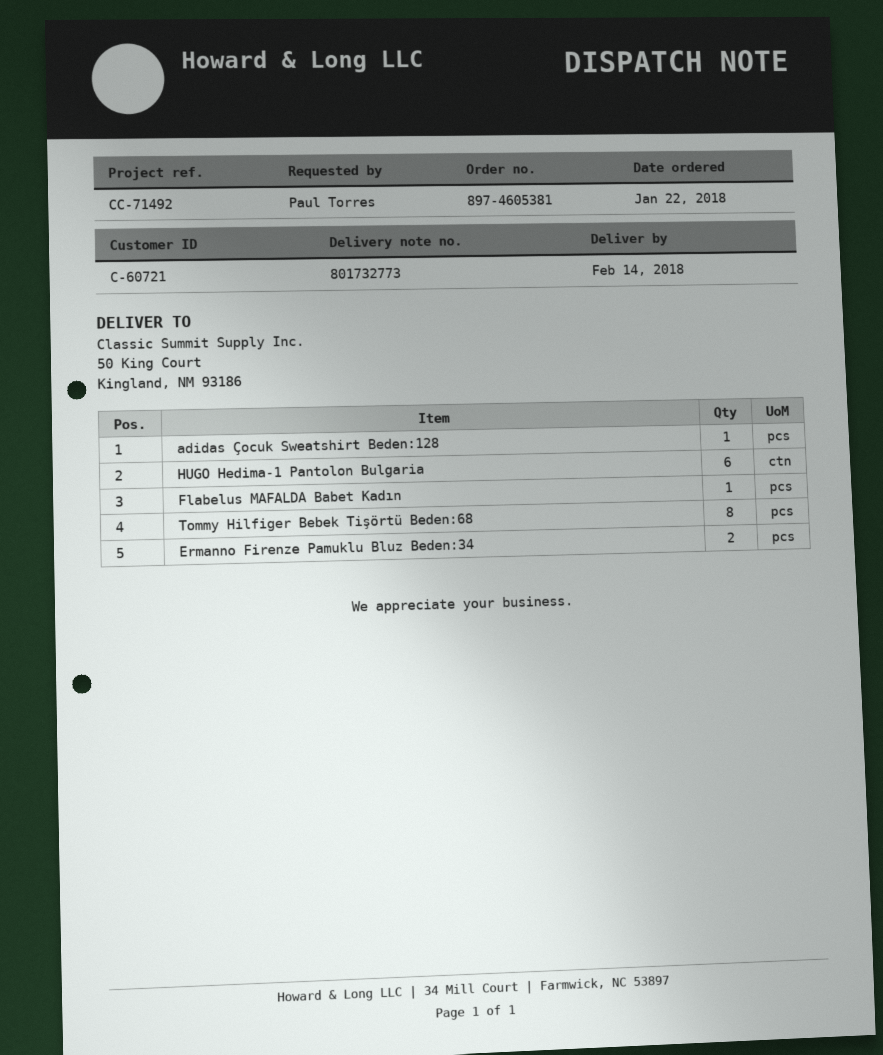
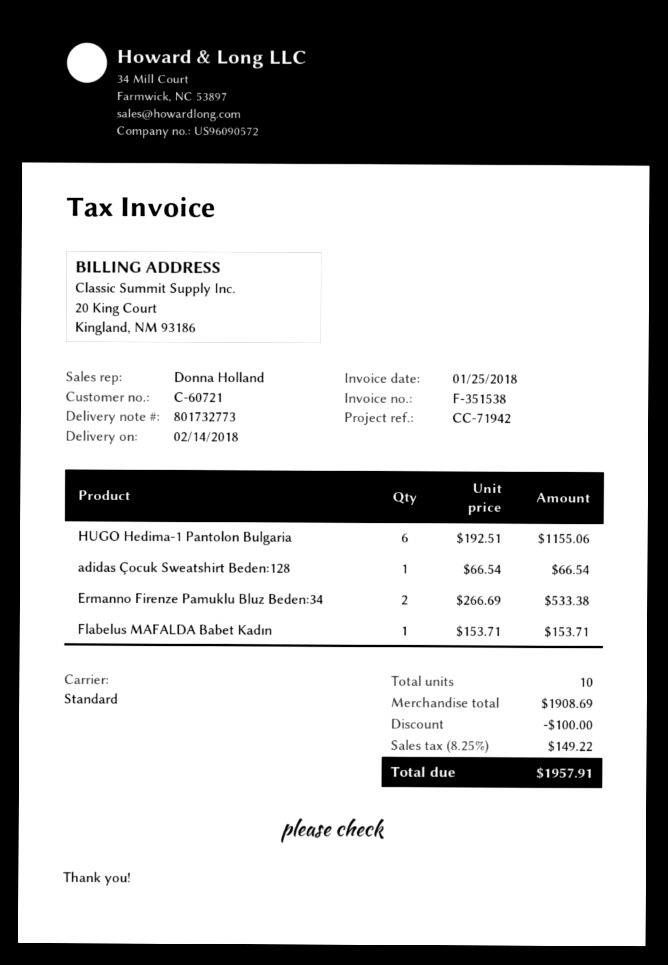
reference: CC-71492 -> CC-71942
Tommy Hilfiger Bebek Tişörtü Beden:68: 8 -> none

